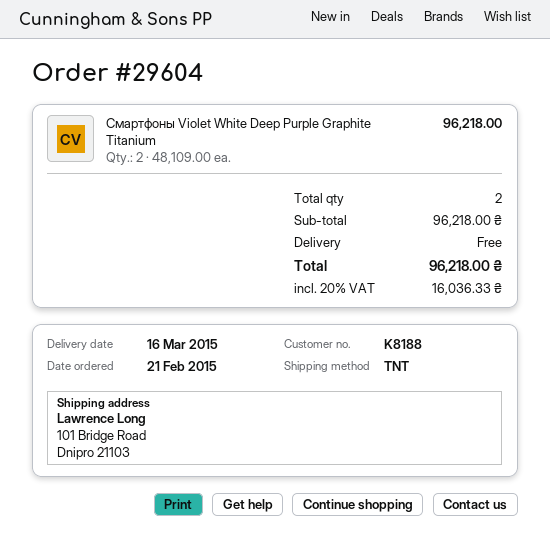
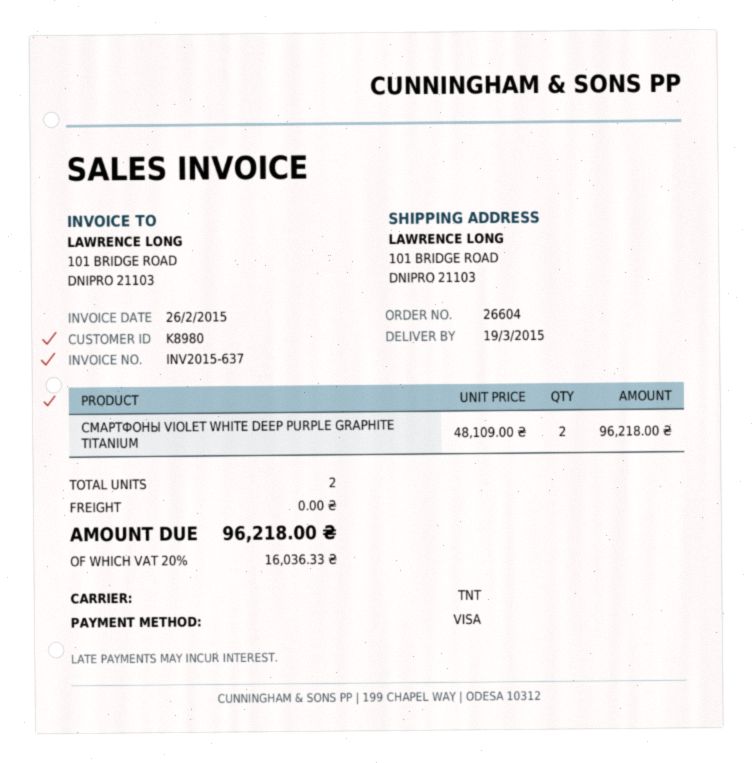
order number: 29604 -> 26604
delivery date: 2015-03-16 -> 2015-03-19
customer number: K8188 -> K8980

